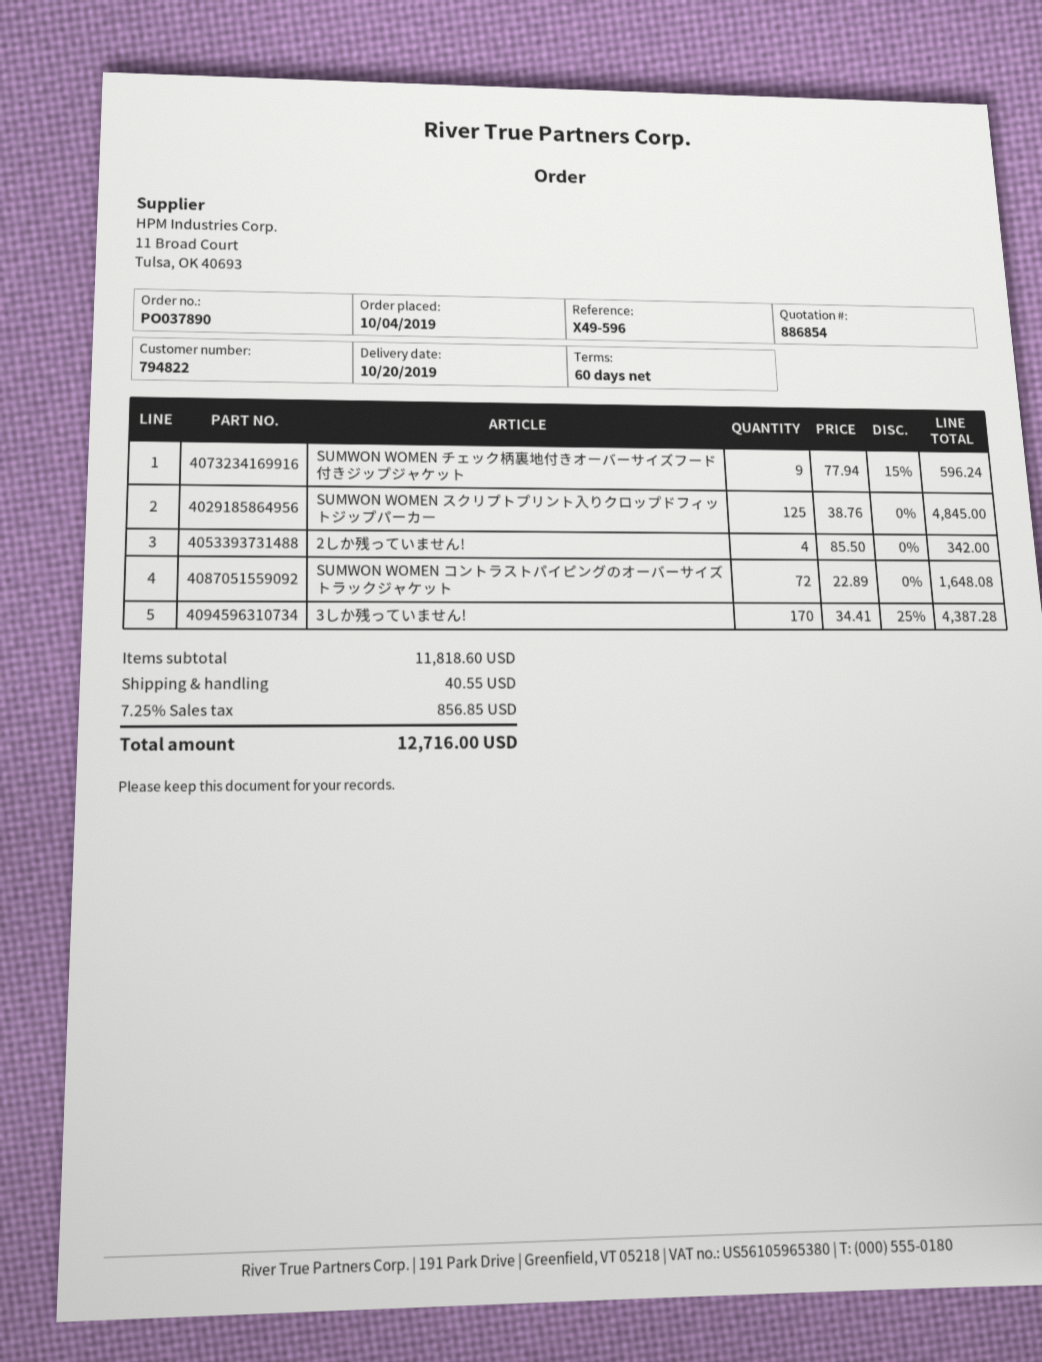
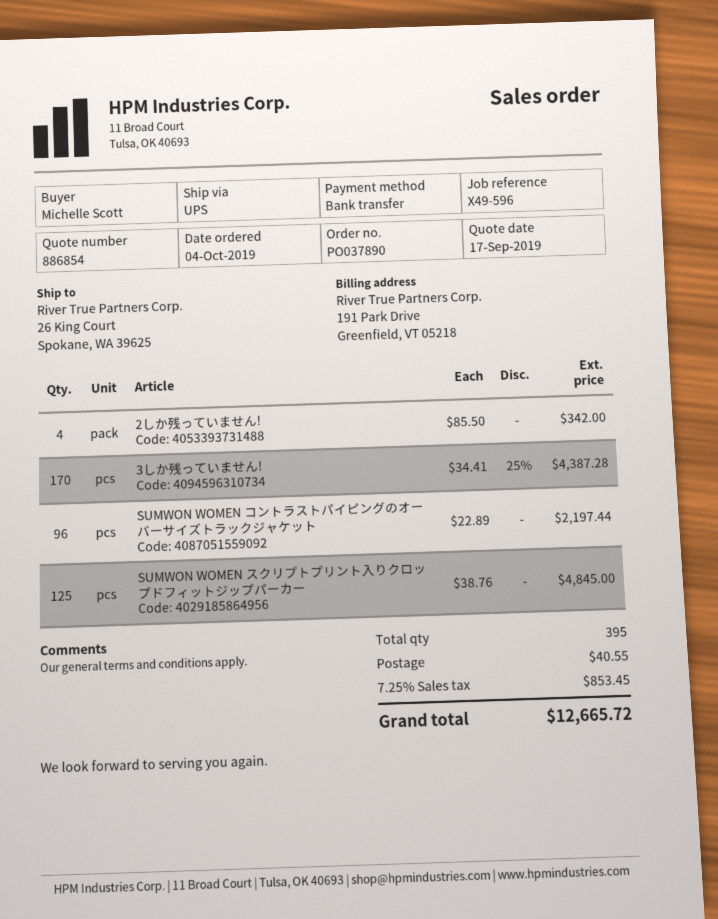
SUMWON WOMEN チェック柄裏地付きオーバーサイズフード付きジップジャケット: 9 x 77.94 - 15% = 596.24 -> none
SUMWON WOMEN コントラストパイピングのオーバーサイズトラックジャケット: 72 x 22.89 = 1648.08 -> 96 x 22.89 = 2197.44
tax: 7.25% = 856.85 -> 7.25% = 853.45
total: 12716.00 -> 12665.72

